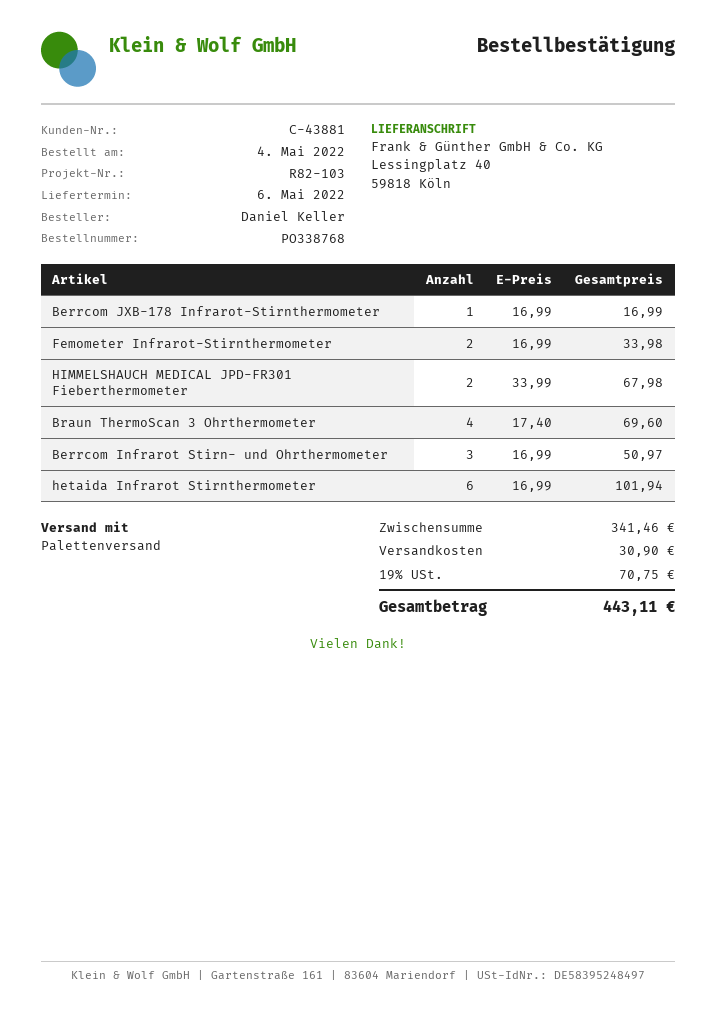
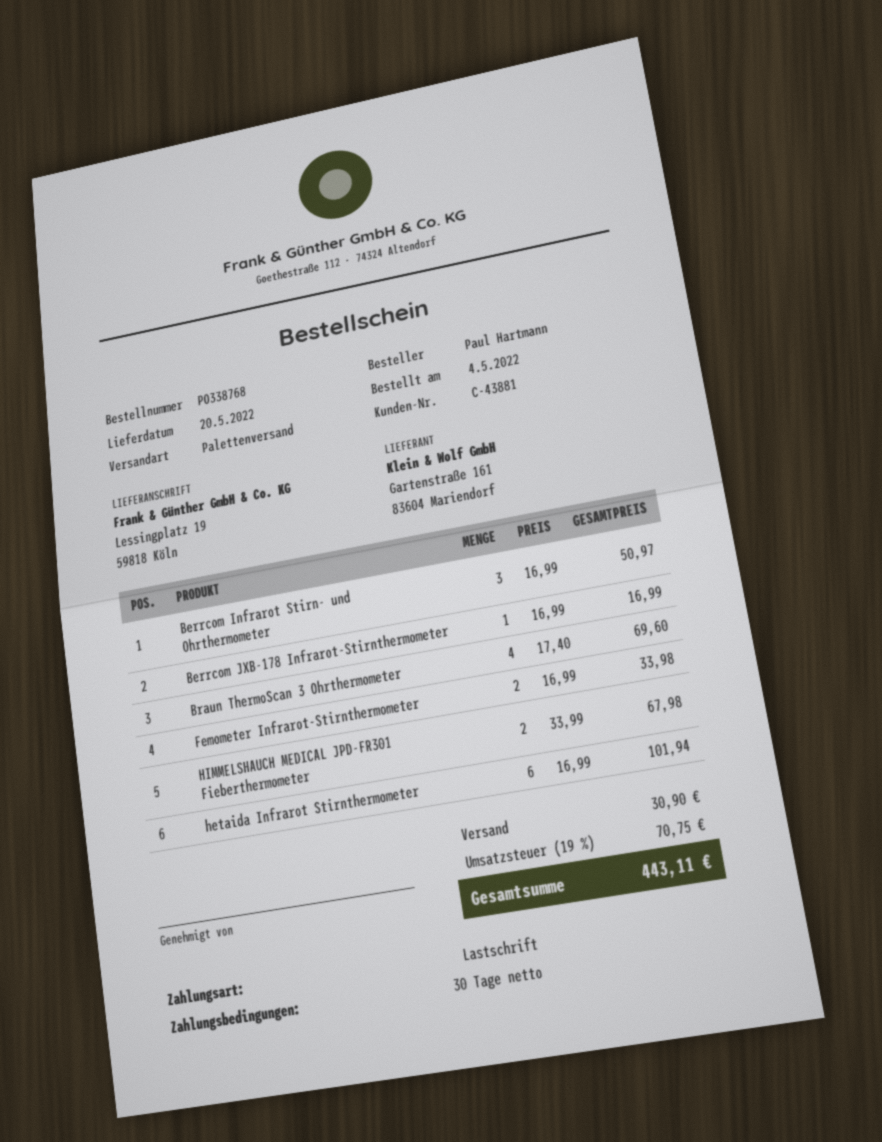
delivery date: 2022-05-06 -> 2022-05-20
ordered by: Daniel Keller -> Paul Hartmann
ship to: Lessingplatz 40, 59818 Köln -> Lessingplatz 19, 59818 Köln

